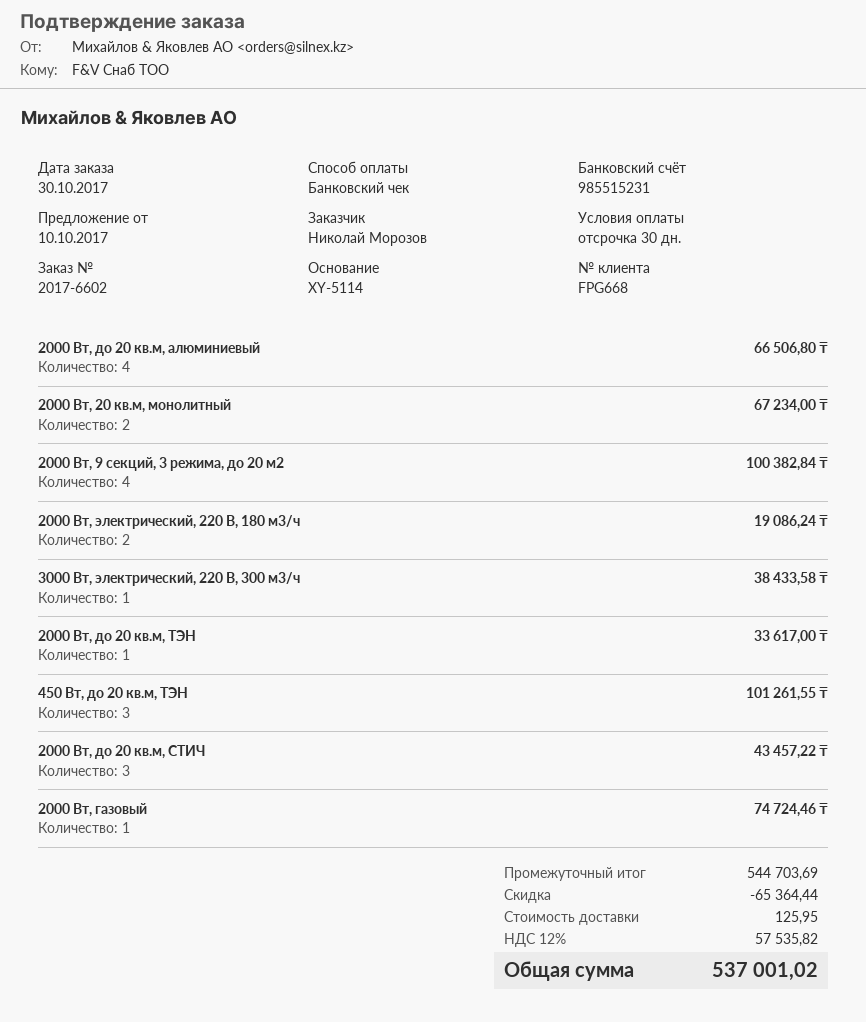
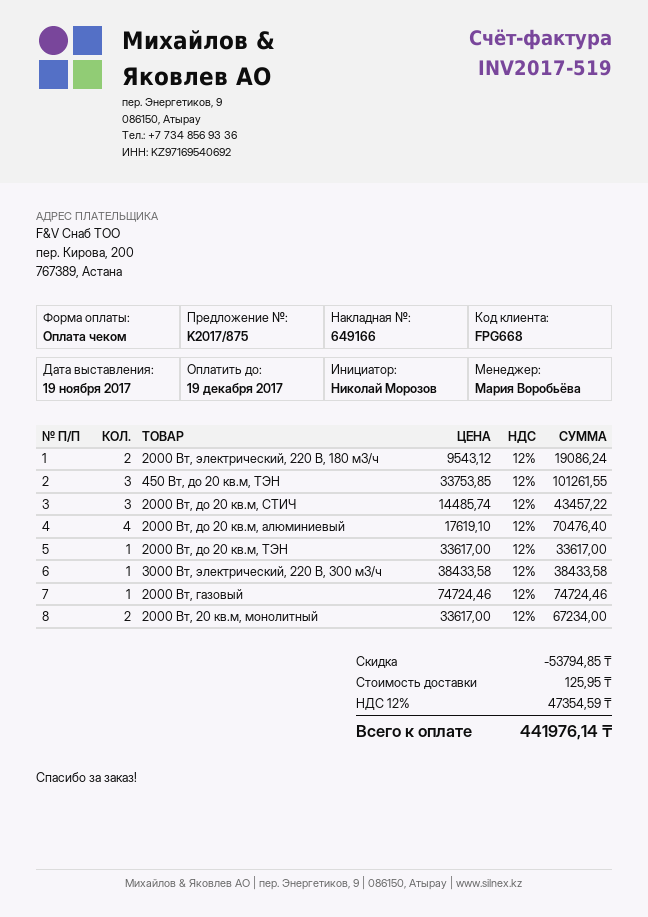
2000 Вт, до 20 кв.м, алюминиевый: 4 for 66506.80 -> 4 for 70476.40
2000 Вт, 9 секций, 3 режима, до 20 м2: 4 for 100382.84 -> none
discount: 65364.44 -> 53794.85
tax: 12% = 57535.82 -> 12% = 47354.59
total: 537001.02 -> 441976.14

